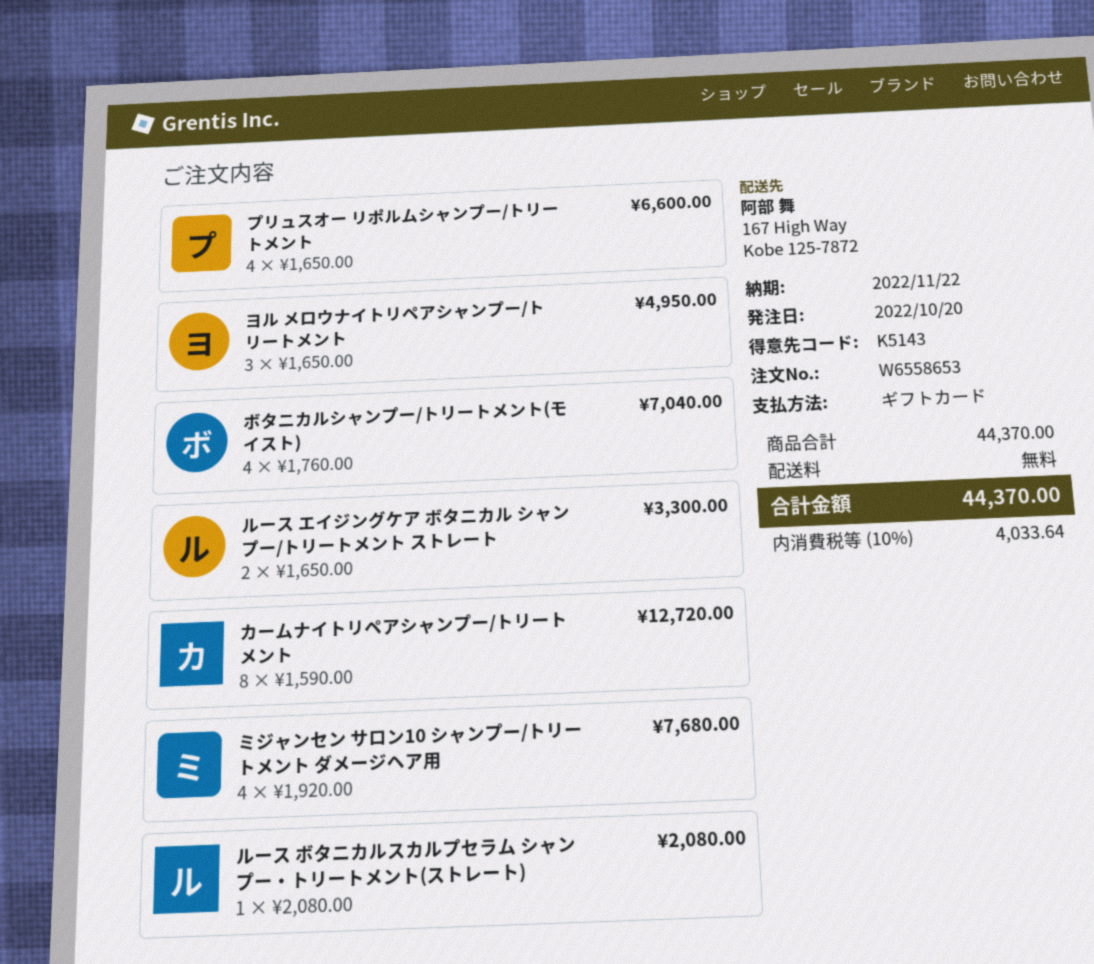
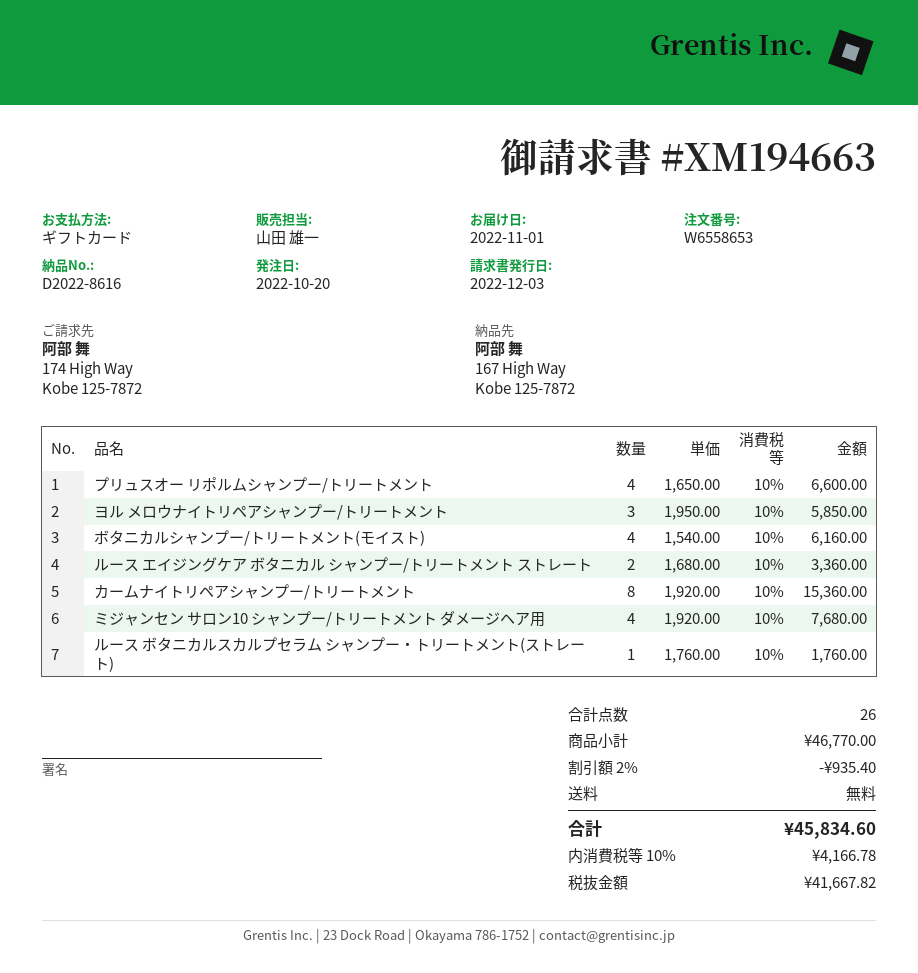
delivery date: 2022-11-22 -> 2022-11-01
ヨル メロウナイトリペアシャンプー/トリートメント: 3 x 1650.00 = 4950.00 -> 3 x 1950.00 = 5850.00
ボタニカルシャンプー/トリートメント(モイスト): 4 x 1760.00 = 7040.00 -> 4 x 1540.00 = 6160.00
ルース エイジングケア ボタニカル シャンプー/トリートメント ストレート: 2 x 1650.00 = 3300.00 -> 2 x 1680.00 = 3360.00
カームナイトリペアシャンプー/トリートメント: 8 x 1590.00 = 12720.00 -> 8 x 1920.00 = 15360.00
ルース ボタニカルスカルプセラム シャンプー・トリートメント(ストレート): 1 x 2080.00 = 2080.00 -> 1 x 1760.00 = 1760.00
subtotal: 44370.00 -> 46770.00
discount: none -> 2% = 935.40
tax: 10% = 4033.64 -> 10% = 4166.78
total: 44370.00 -> 45834.60

